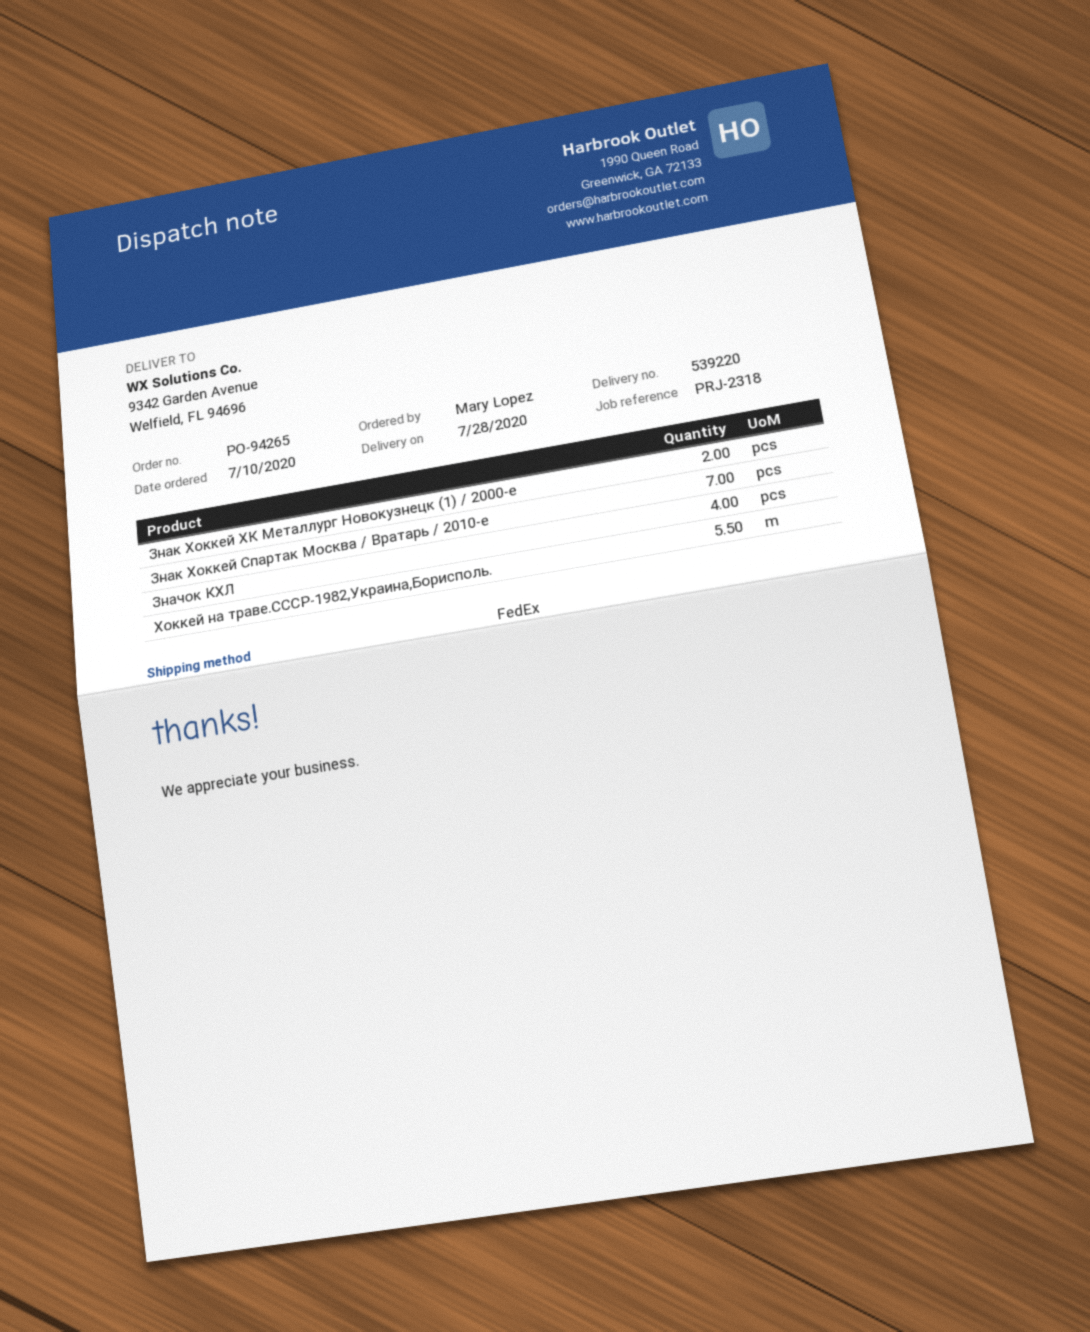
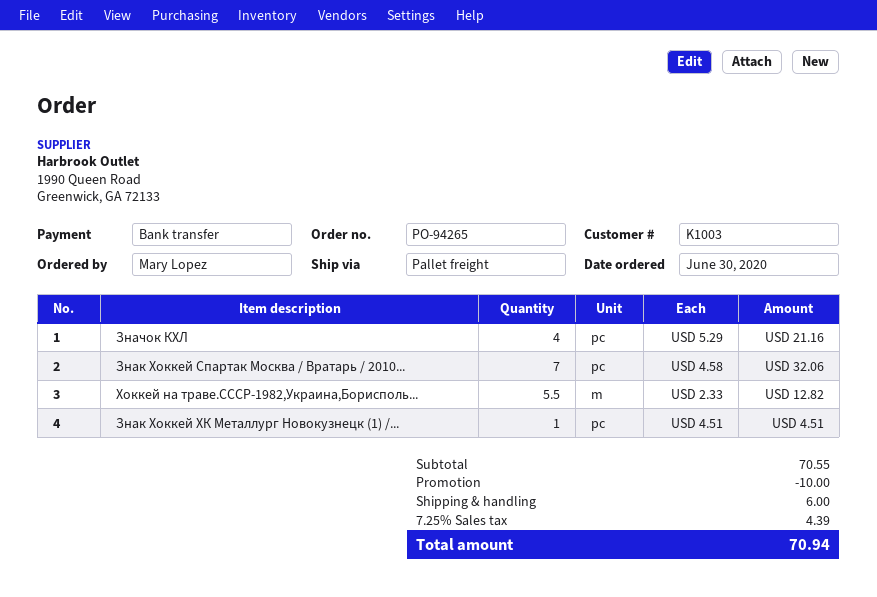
order date: 2020-07-10 -> 2020-06-30
shipping method: FedEx -> pallet freight
Знак Хоккей ХК Металлург Новокузнецк (1) / 2000-е: 2 -> 1

